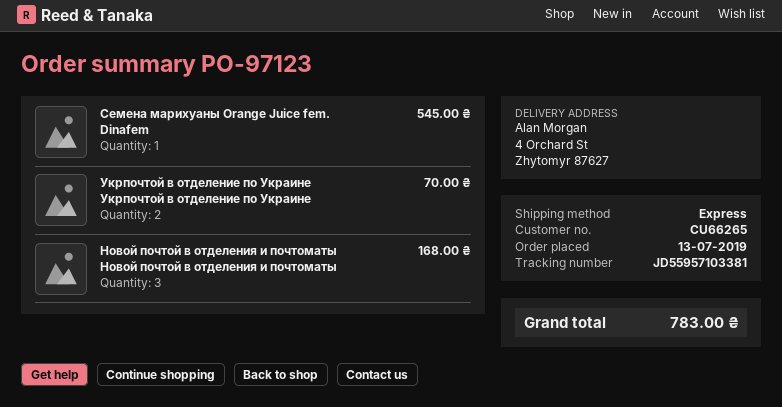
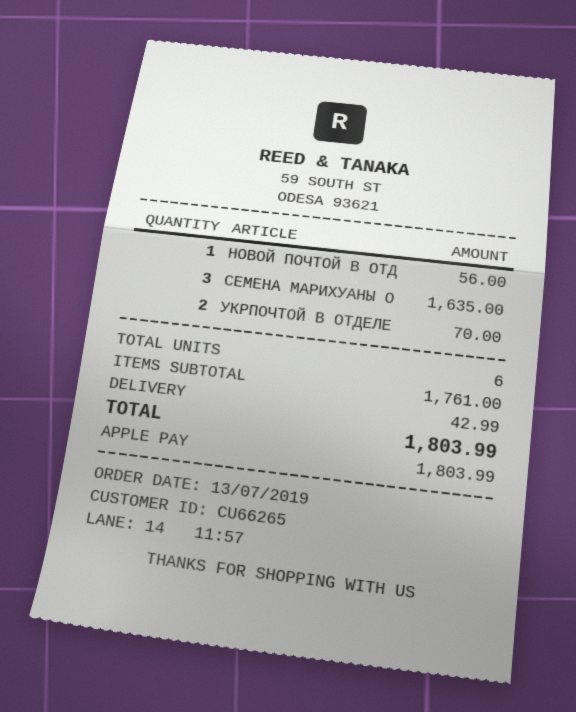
Семена марихуаны Orange Juice fem. Dinafem: 1 for 545.00 -> 3 for 1635.00
Новой почтой в отделения и почтоматы Новой почтой в отделения и почтоматы: 3 for 168.00 -> 1 for 56.00
shipping: none -> 42.99
total: 783.00 -> 1803.99

